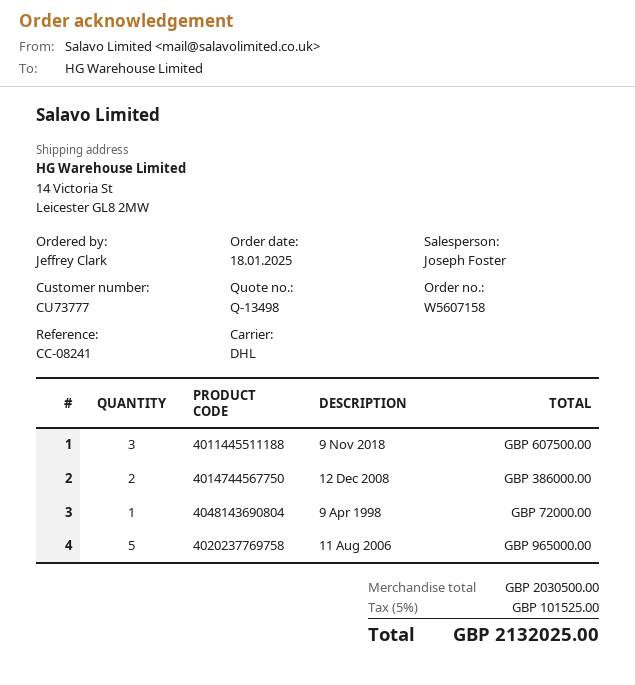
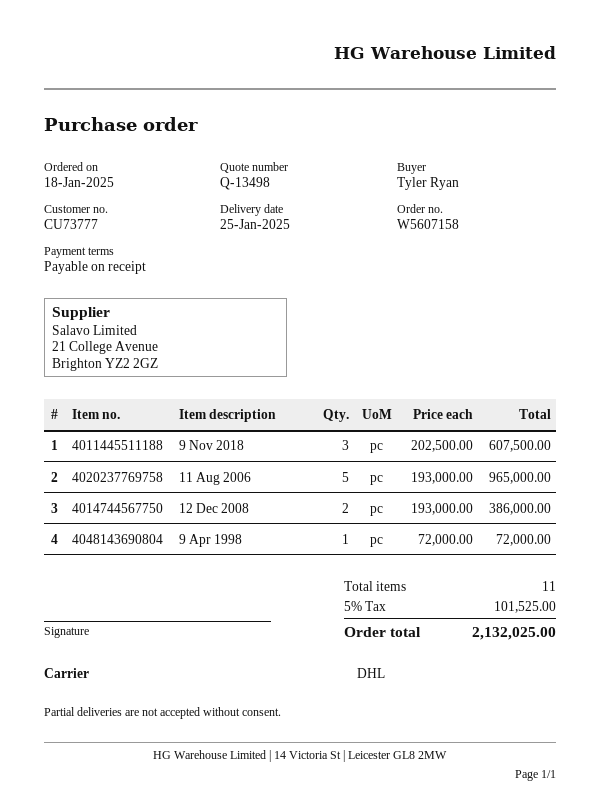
ordered by: Jeffrey Clark -> Tyler Ryan

